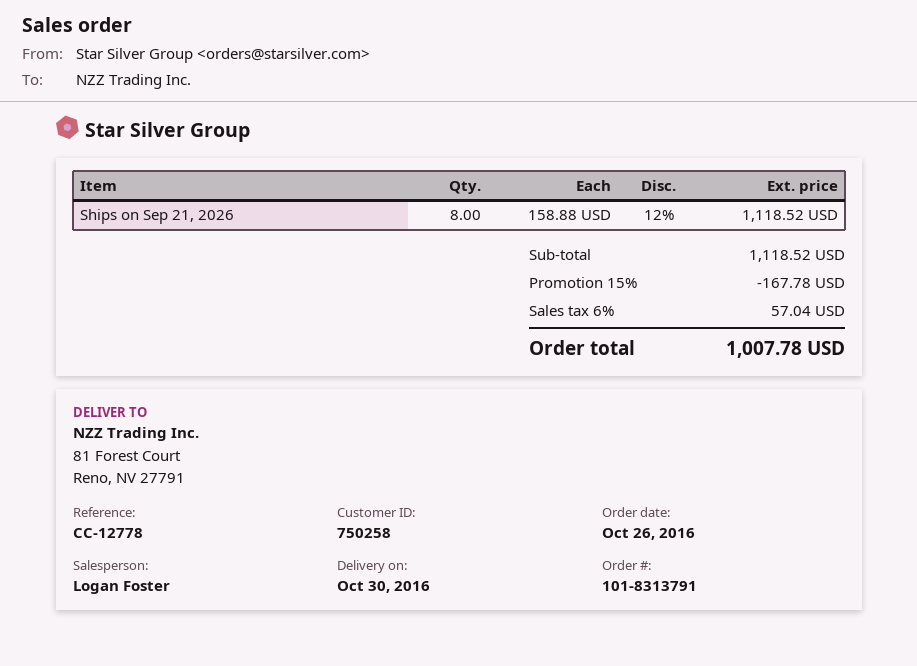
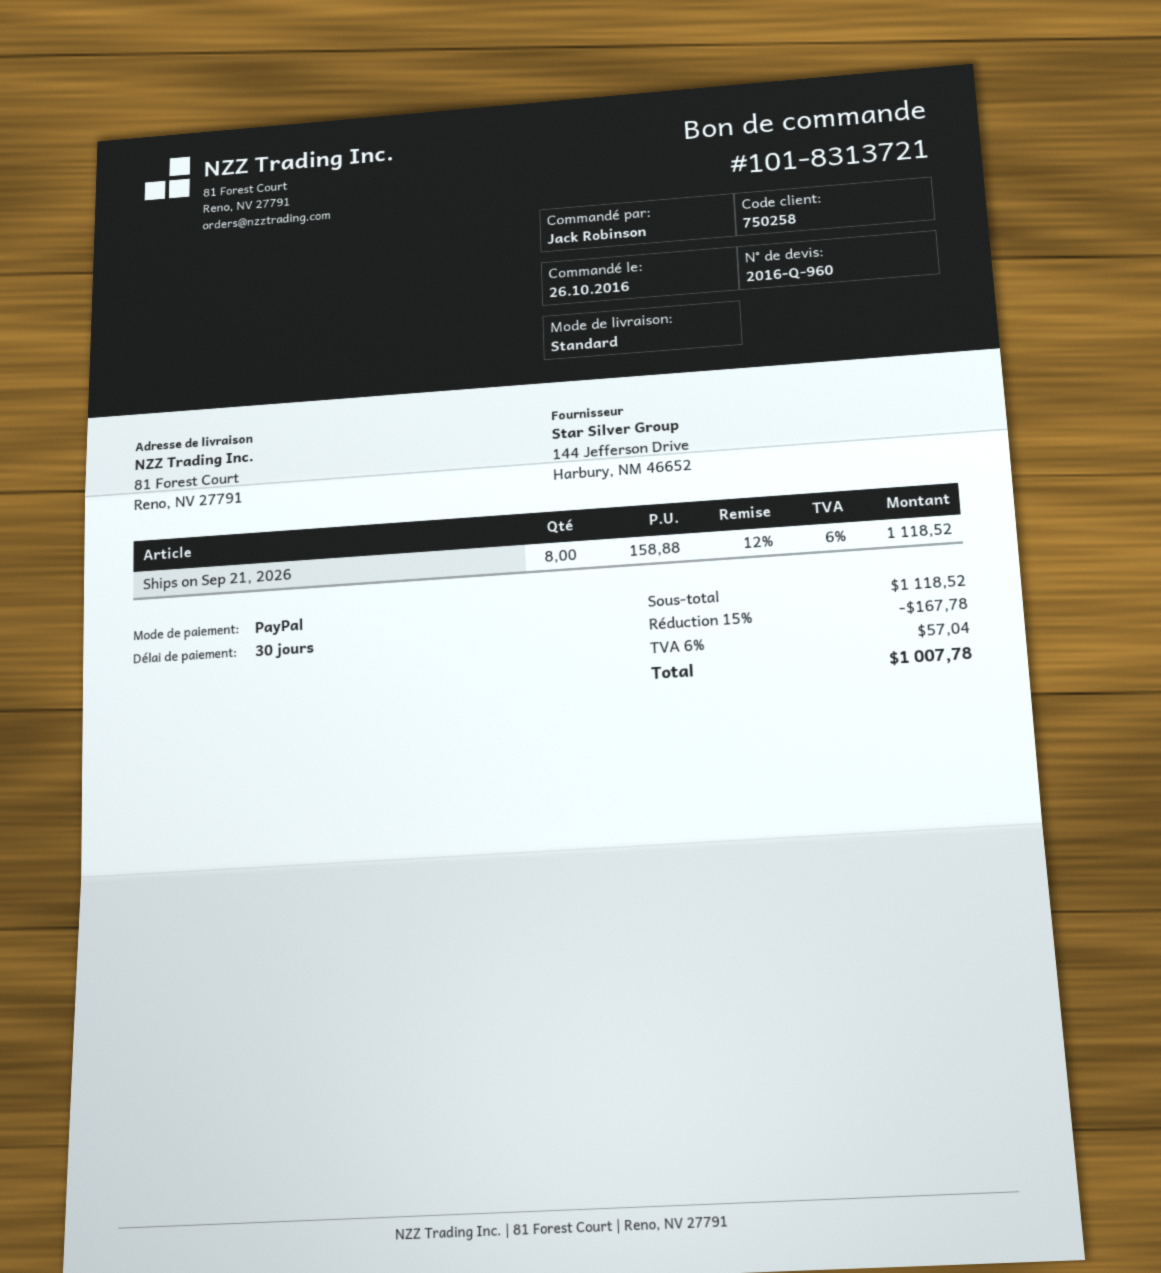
order number: 101-8313791 -> 101-8313721

